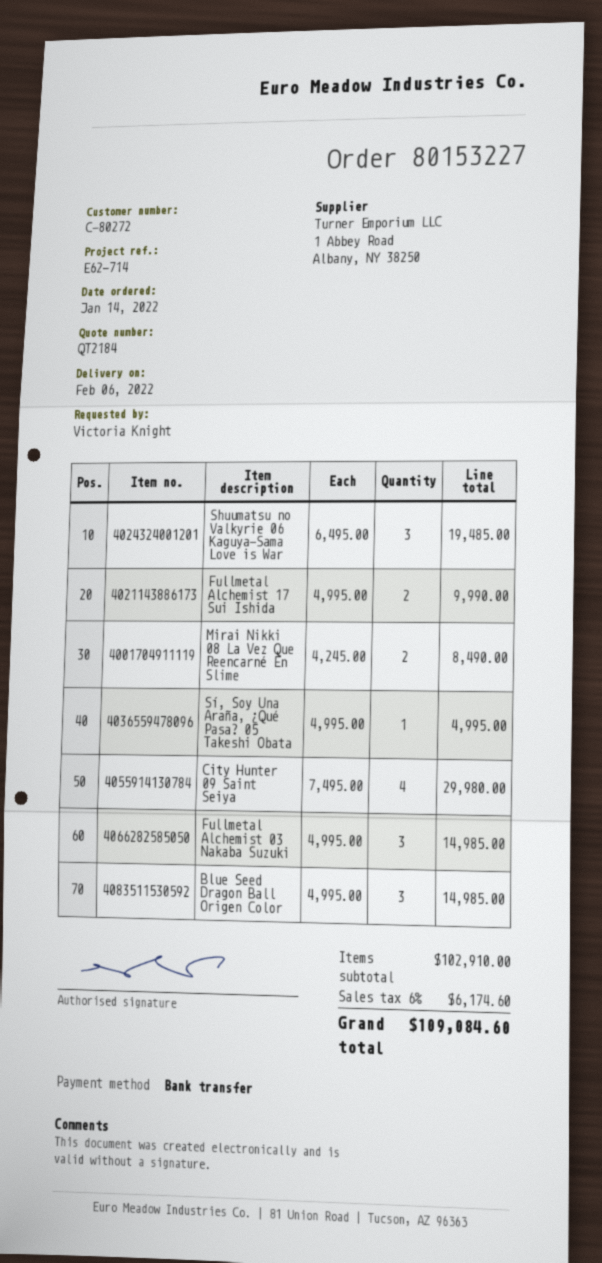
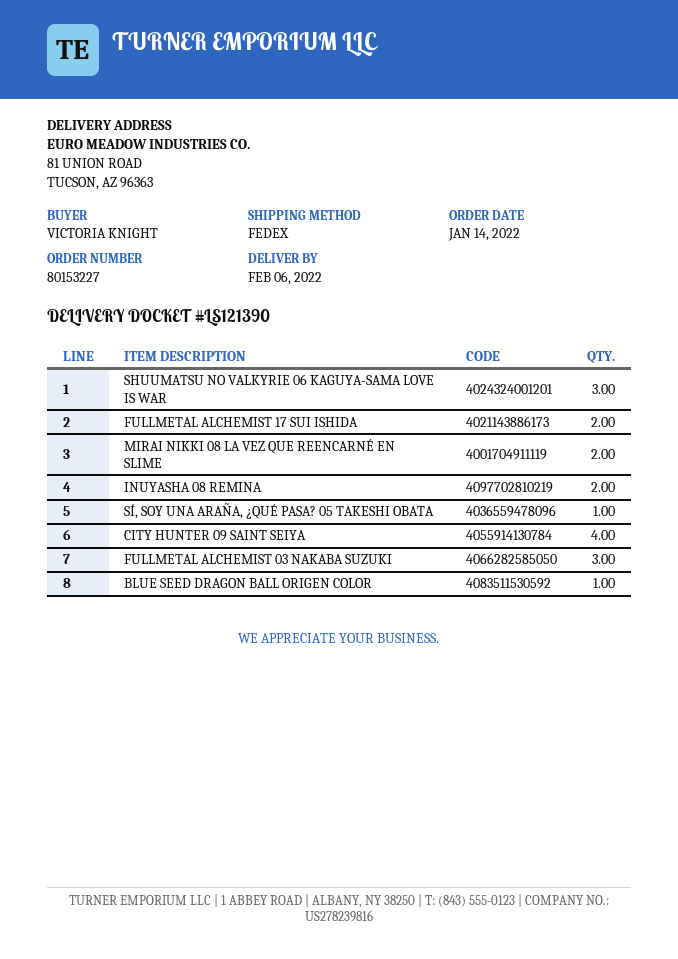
Blue Seed Dragon Ball Origen Color: 3 -> 1
INUYASHA 08 REMINA: none -> 2

